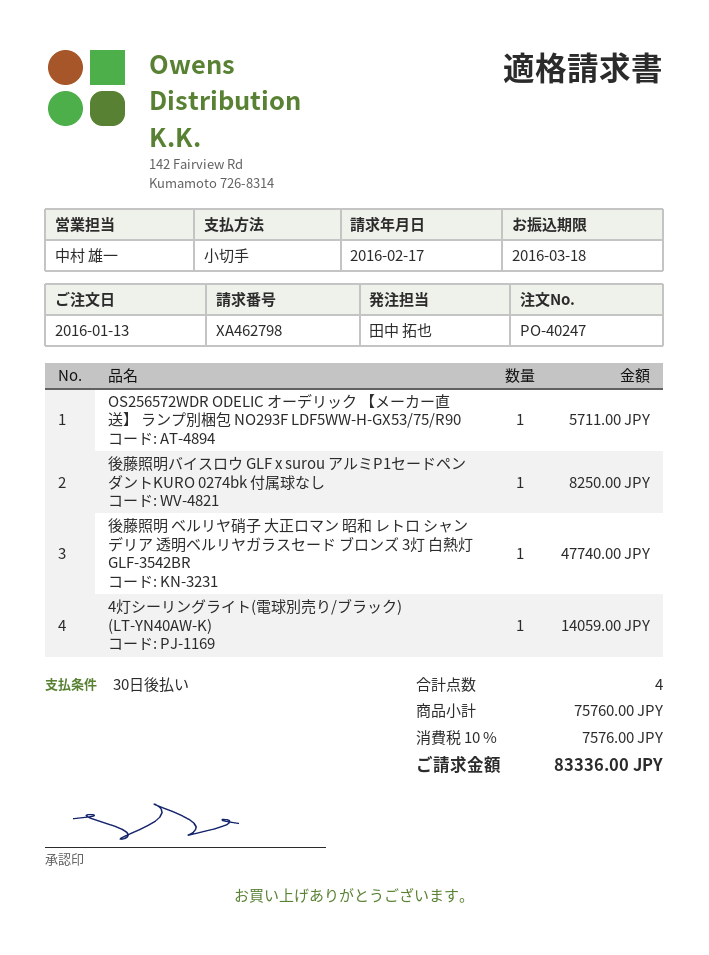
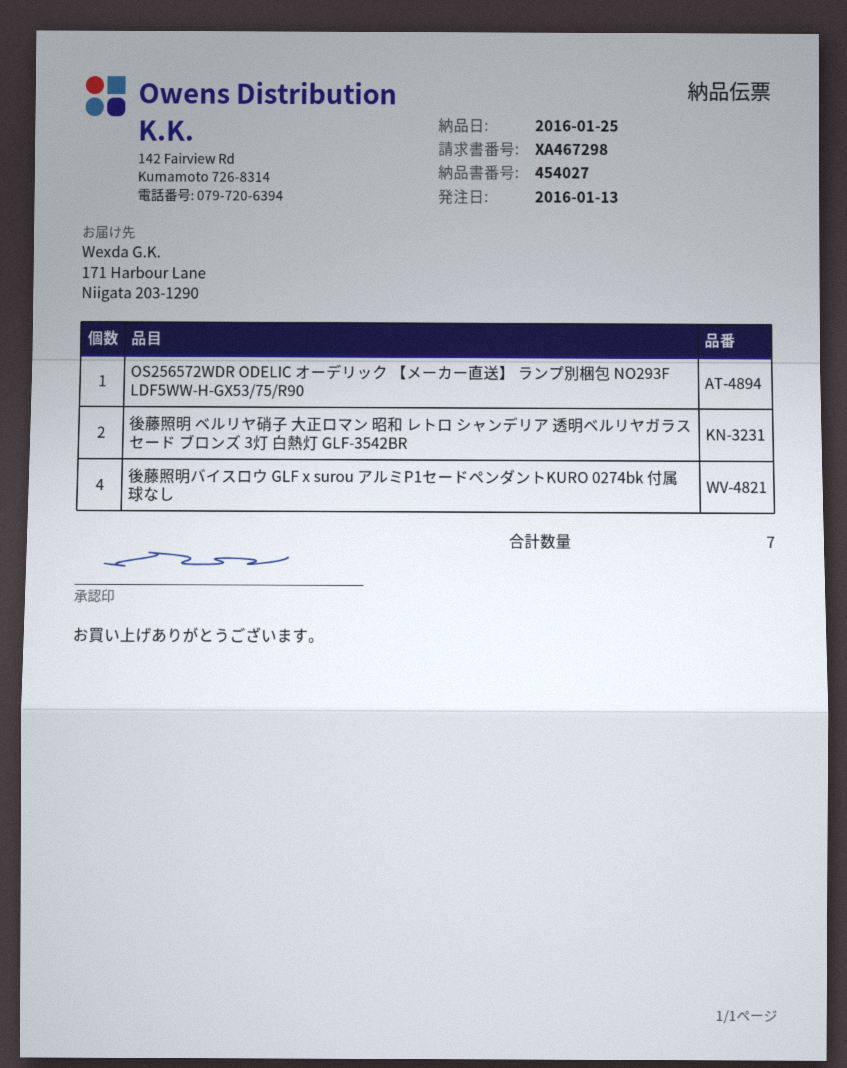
invoice number: XA462798 -> XA467298
後藤照明バイスロウ GLF x surou アルミP1セードペンダントKURO 0274bk 付属球なし: 1 -> 4
後藤照明 ベルリヤ硝子 大正ロマン 昭和 レトロ シャンデリア 透明ベルリヤガラスセード ブロンズ 3灯 白熱灯 GLF-3542BR: 1 -> 2
4灯シーリングライト(電球別売り/ブラック) (LT-YN40AW-K): 1 -> none
total quantity: 4 -> 7

